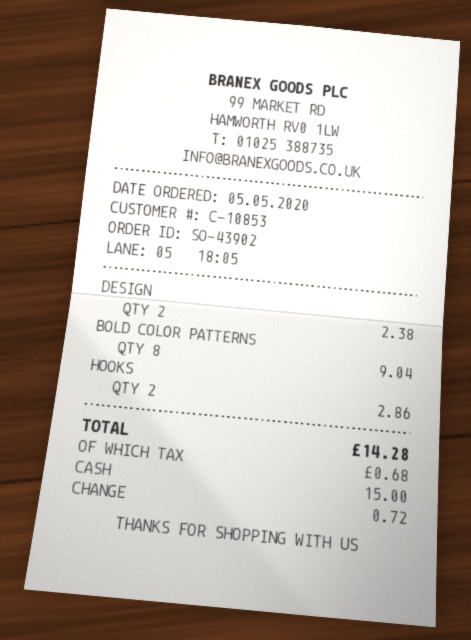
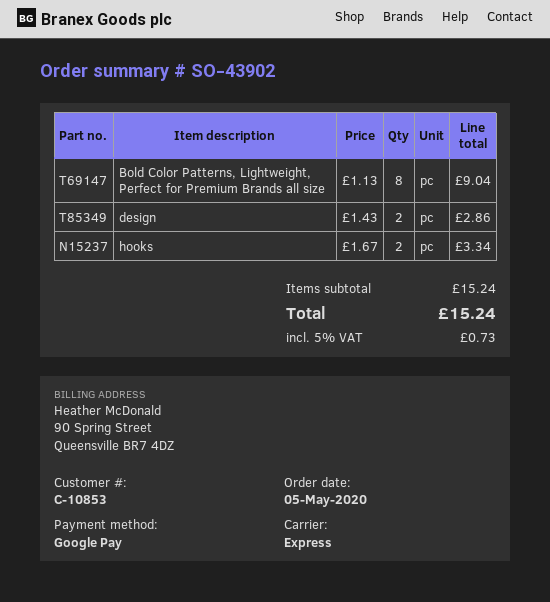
payment method: cash -> Google Pay
DESIGN: 2 for 2.38 -> 2 for 2.86
HOOKS: 2 for 2.86 -> 2 for 3.34
tax: 0.68 -> 0.73
total: 14.28 -> 15.24

